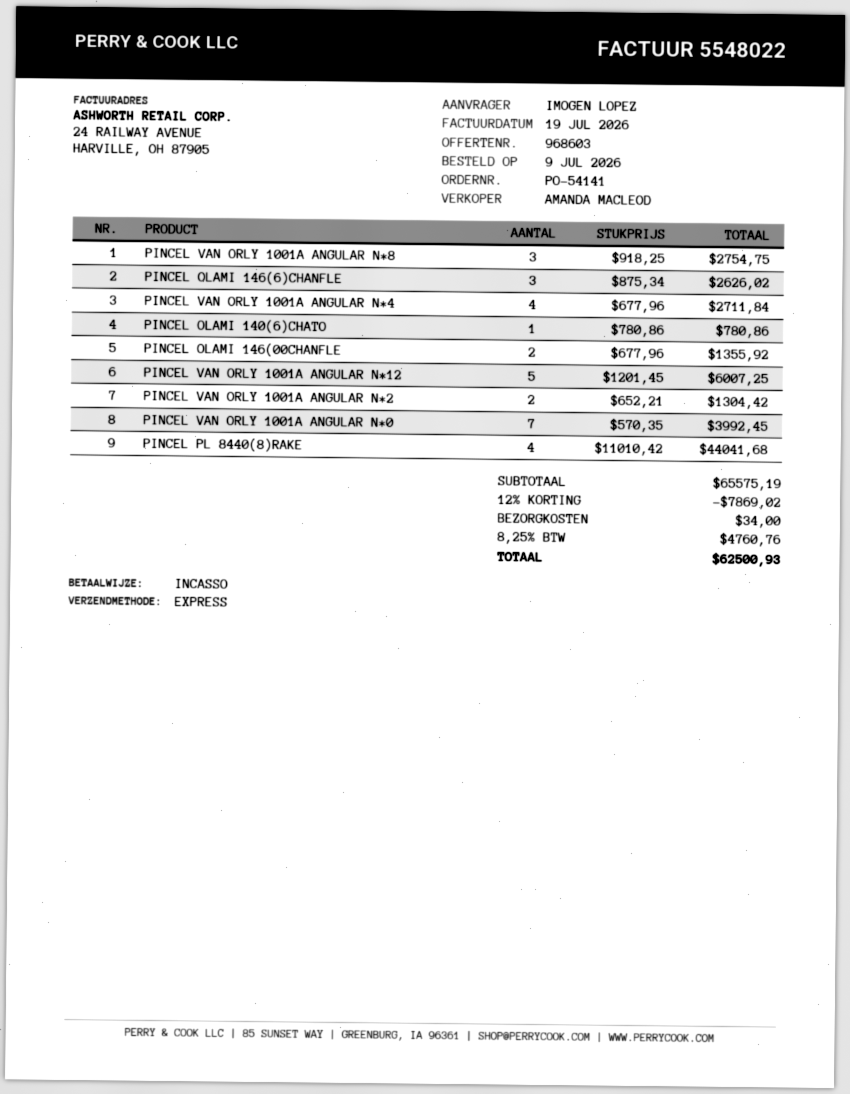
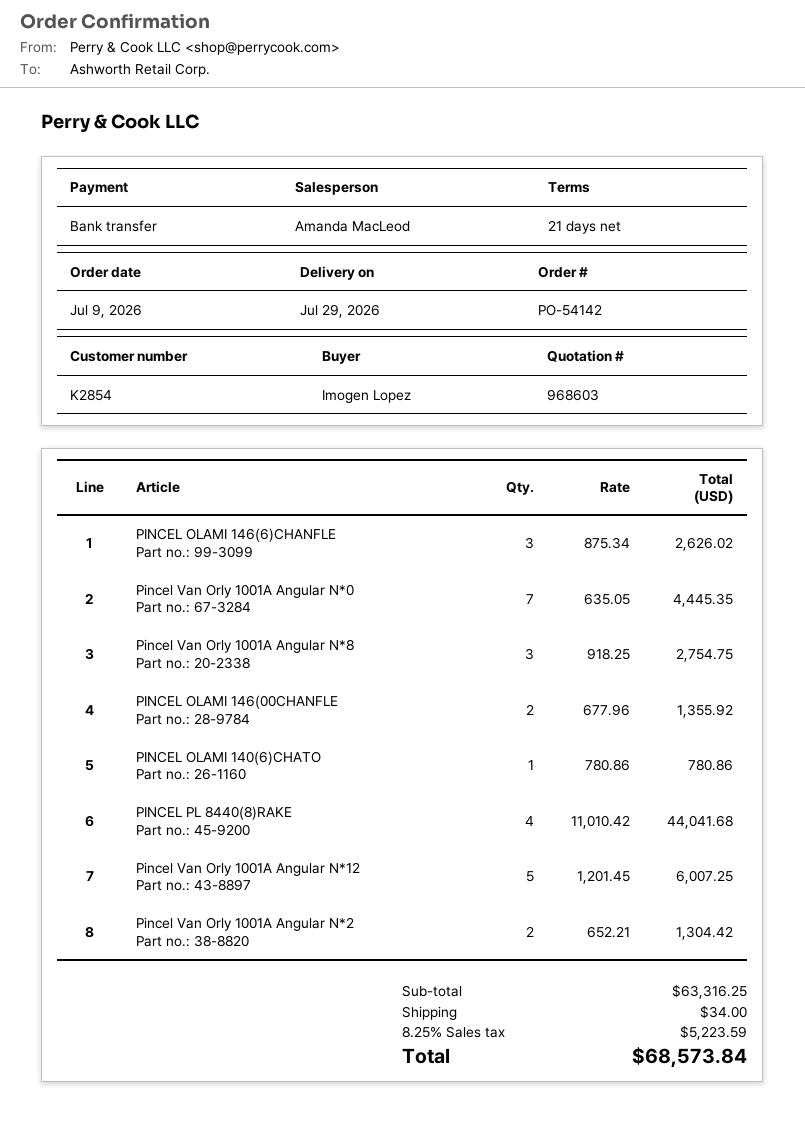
order number: PO-54141 -> PO-54142
payment method: direct debit -> bank transfer
PINCEL VAN ORLY 1001A ANGULAR N*4: 4 x 677.96 = 2711.84 -> none
PINCEL VAN ORLY 1001A ANGULAR N*0: 7 x 570.35 = 3992.45 -> 7 x 635.05 = 4445.35
subtotal: 65575.19 -> 63316.25
discount: 12% = 7869.02 -> none
tax: 8.25% = 4760.76 -> 8.25% = 5223.59
total: 62500.93 -> 68573.84

